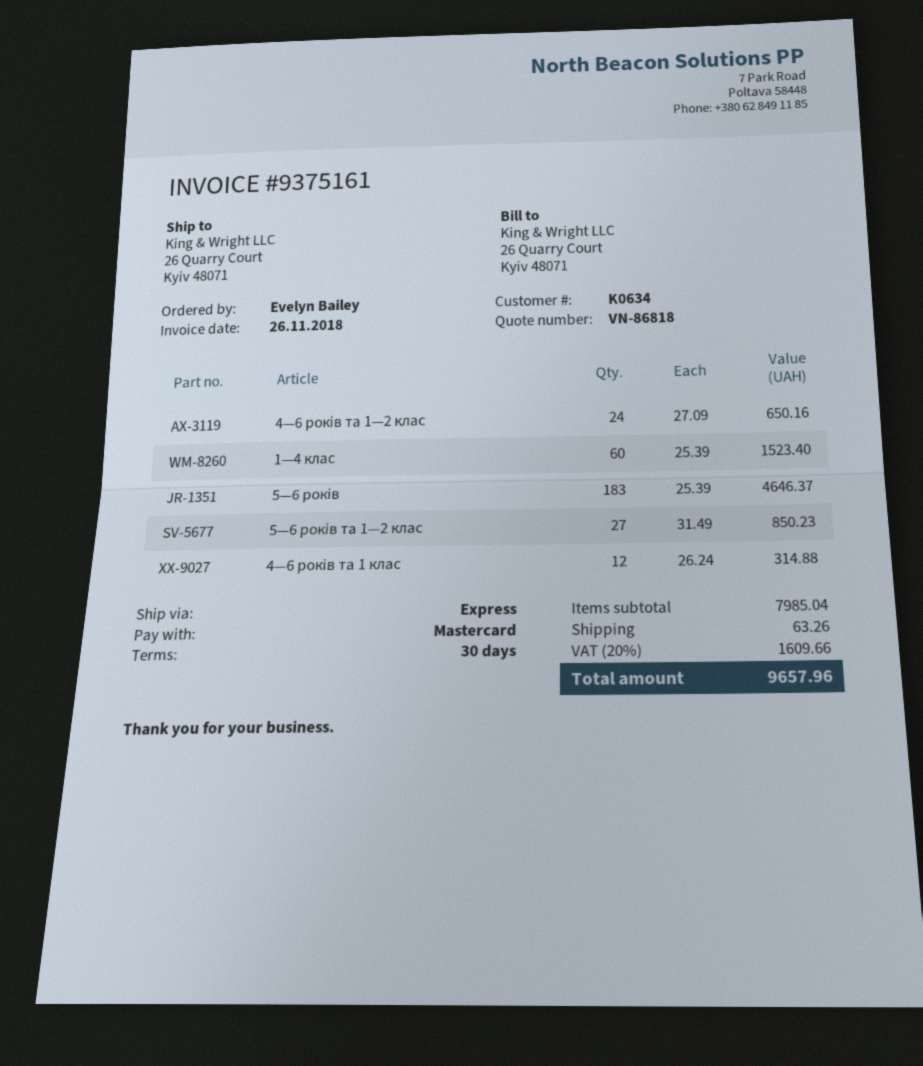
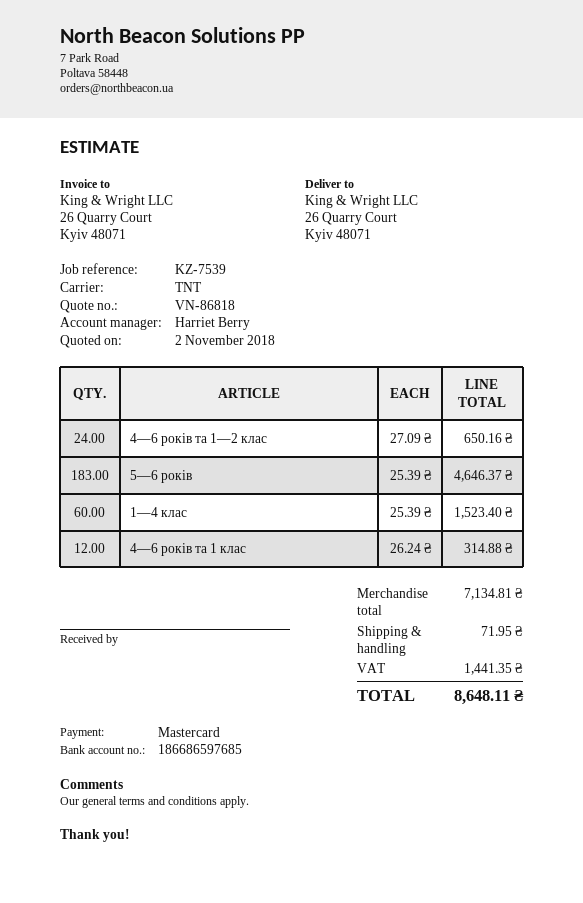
shipping method: express -> TNT
5—6 років та 1—2 клас: 27 x 31.49 = 850.23 -> none
subtotal: 7985.04 -> 7134.81
shipping: 63.26 -> 71.95
tax: 1609.66 -> 1441.35
total: 9657.96 -> 8648.11

